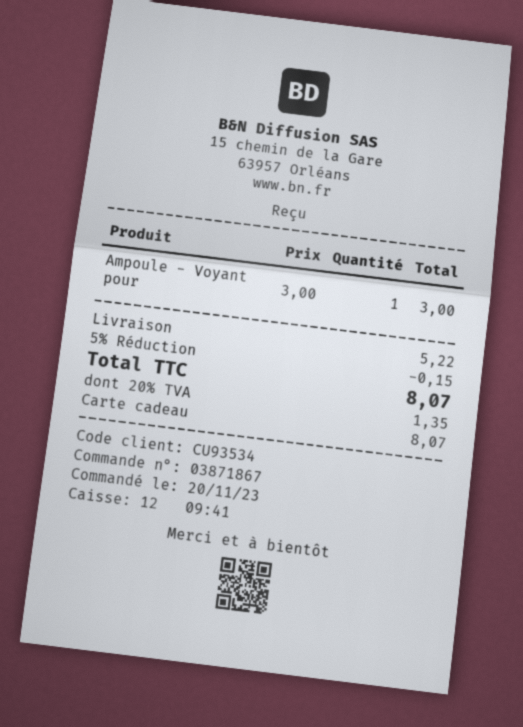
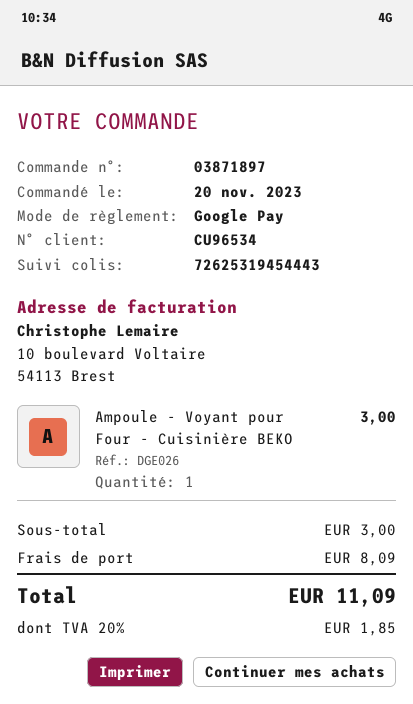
order number: 03871867 -> 03871897
customer number: CU93534 -> CU96534
payment method: gift card -> Google Pay
discount: 5% = 0.15 -> none
shipping: 5.22 -> 8.09
tax: 20% = 1.35 -> 20% = 1.85
total: 8.07 -> 11.09

